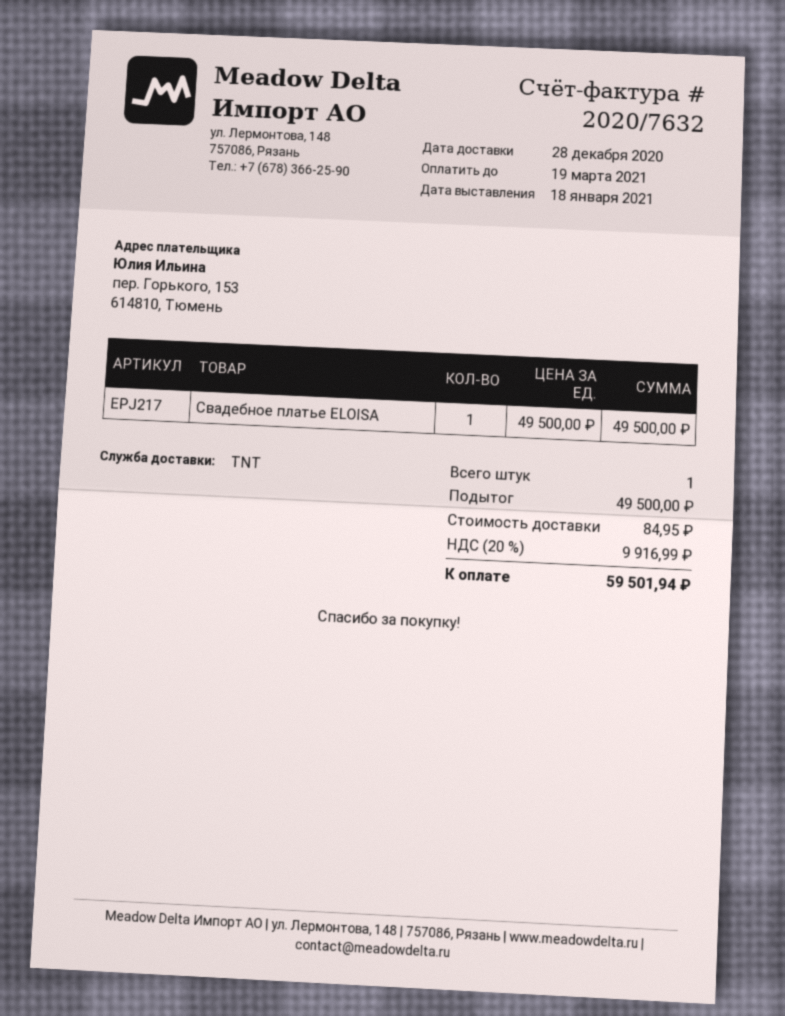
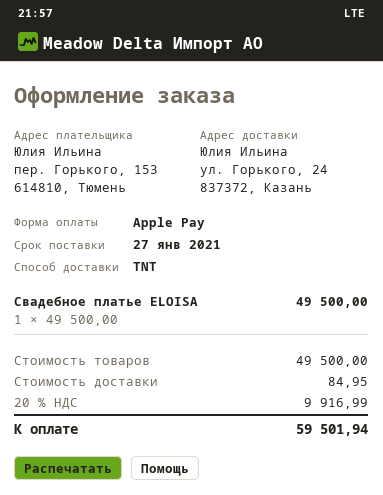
delivery date: 2020-12-28 -> 2021-01-27

